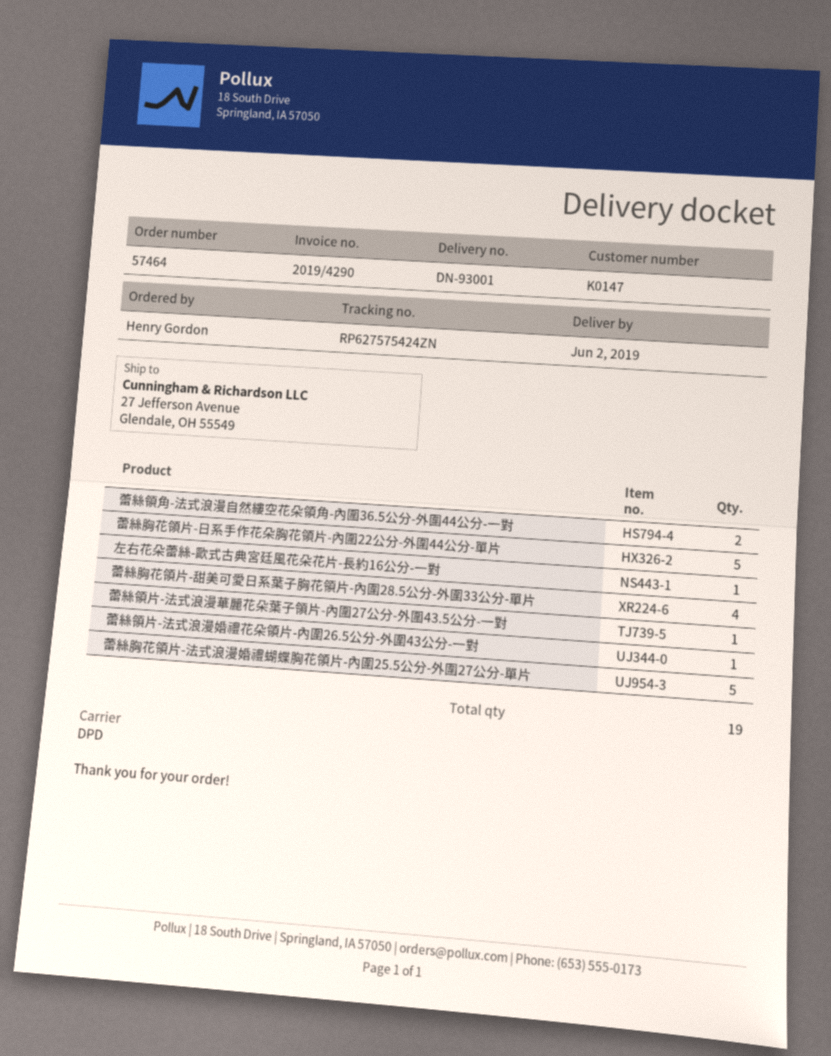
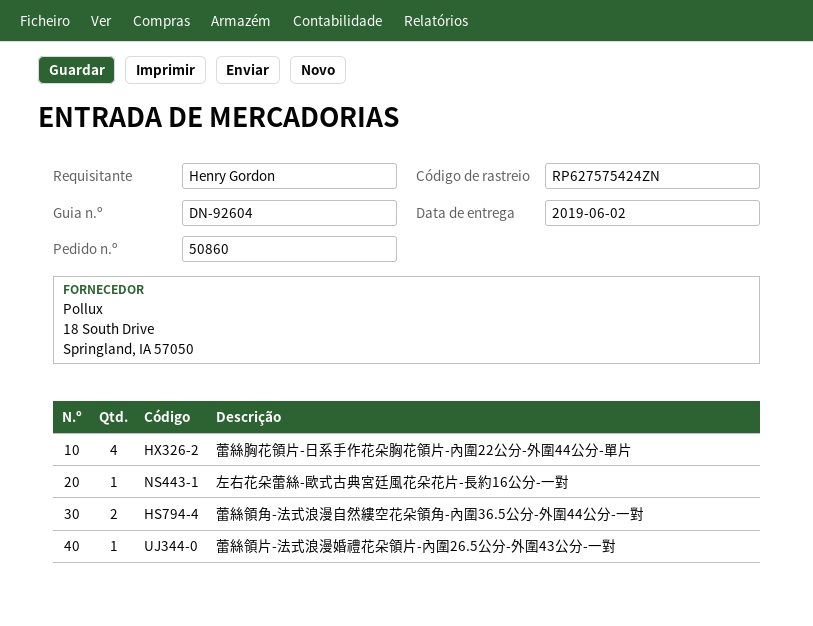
order number: 57464 -> 50860
delivery note number: DN-93001 -> DN-92604
蕾絲胸花領片-日系手作花朵胸花領片-內圍22公分-外圍44公分-單片: 5 -> 4
蕾絲胸花領片-甜美可愛日系葉子胸花領片-內圍28.5公分-外圍33公分-單片: 4 -> none
蕾絲領片-法式浪漫華麗花朵葉子領片-內圍27公分-外圍43.5公分-一對: 1 -> none
蕾絲胸花領片-法式浪漫婚禮蝴蝶胸花領片-內圍25.5公分-外圍27公分-單片: 5 -> none

